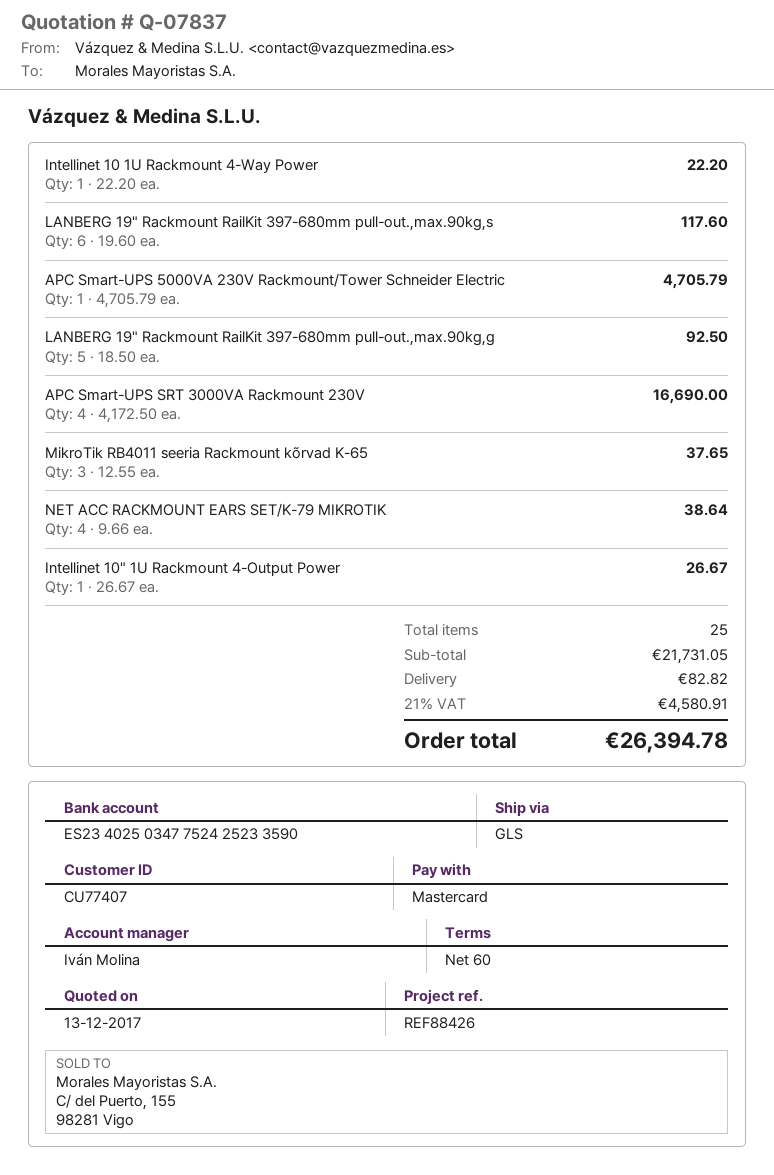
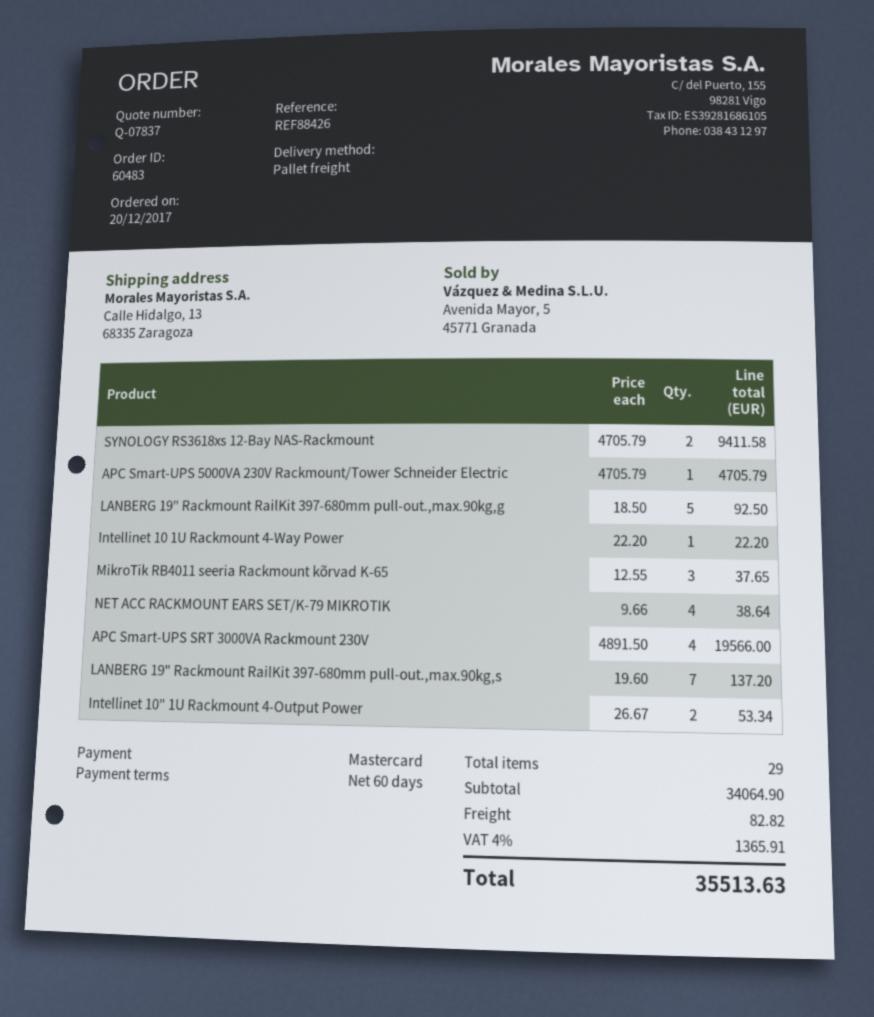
shipping method: GLS -> pallet freight
LANBERG 19" Rackmount RailKit 397-680mm pull-out.,max.90kg,s: 6 x 19.60 = 117.60 -> 7 x 19.60 = 137.20
APC Smart-UPS SRT 3000VA Rackmount 230V: 4 x 4172.50 = 16690.00 -> 4 x 4891.50 = 19566.00
Intellinet 10" 1U Rackmount 4-Output Power: 1 x 26.67 = 26.67 -> 2 x 26.67 = 53.34
SYNOLOGY RS3618xs 12-Bay NAS-Rackmount: none -> 2 x 4705.79 = 9411.58
total quantity: 25 -> 29
subtotal: 21731.05 -> 34064.90
tax: 21% = 4580.91 -> 4% = 1365.91
total: 26394.78 -> 35513.63

